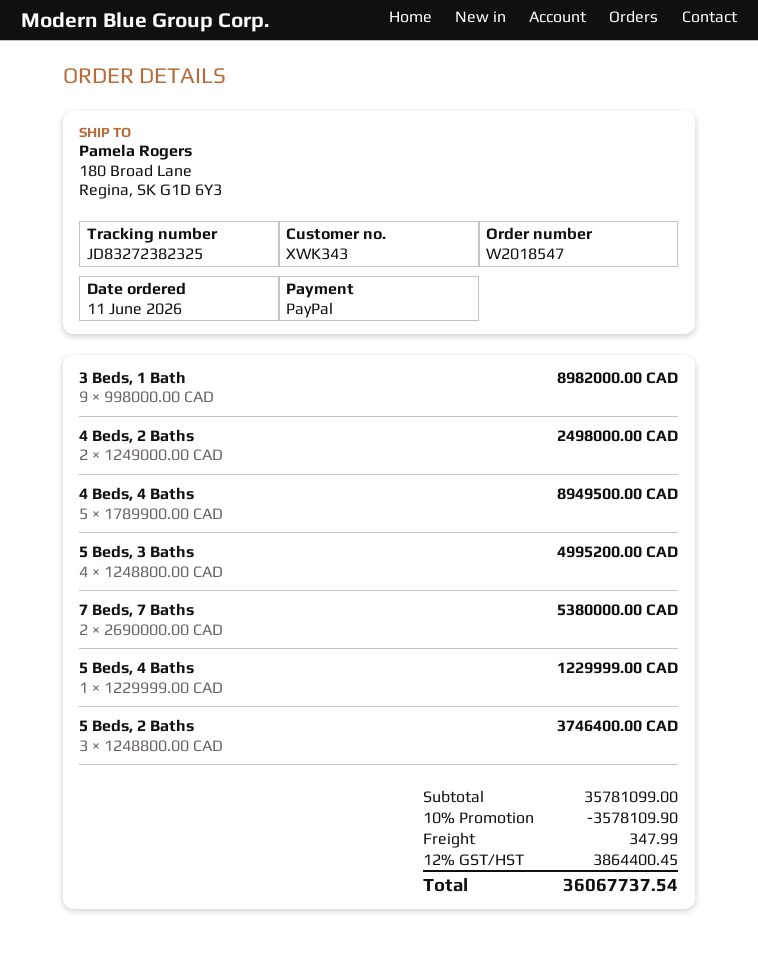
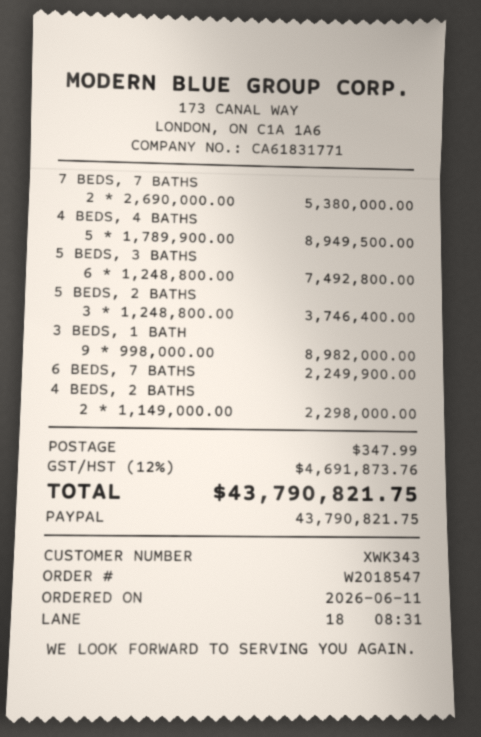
4 Beds, 2 Baths: 2 x 1249000.00 = 2498000.00 -> 2 x 1149000.00 = 2298000.00
5 Beds, 3 Baths: 4 x 1248800.00 = 4995200.00 -> 6 x 1248800.00 = 7492800.00
5 Beds, 4 Baths: 1 x 1229999.00 = 1229999.00 -> none
6 BEDS, 7 BATHS: none -> 1 x 2249900.00 = 2249900.00
discount: 10% = 3578109.90 -> none
tax: 12% = 3864400.45 -> 12% = 4691873.76
total: 36067737.54 -> 43790821.75

